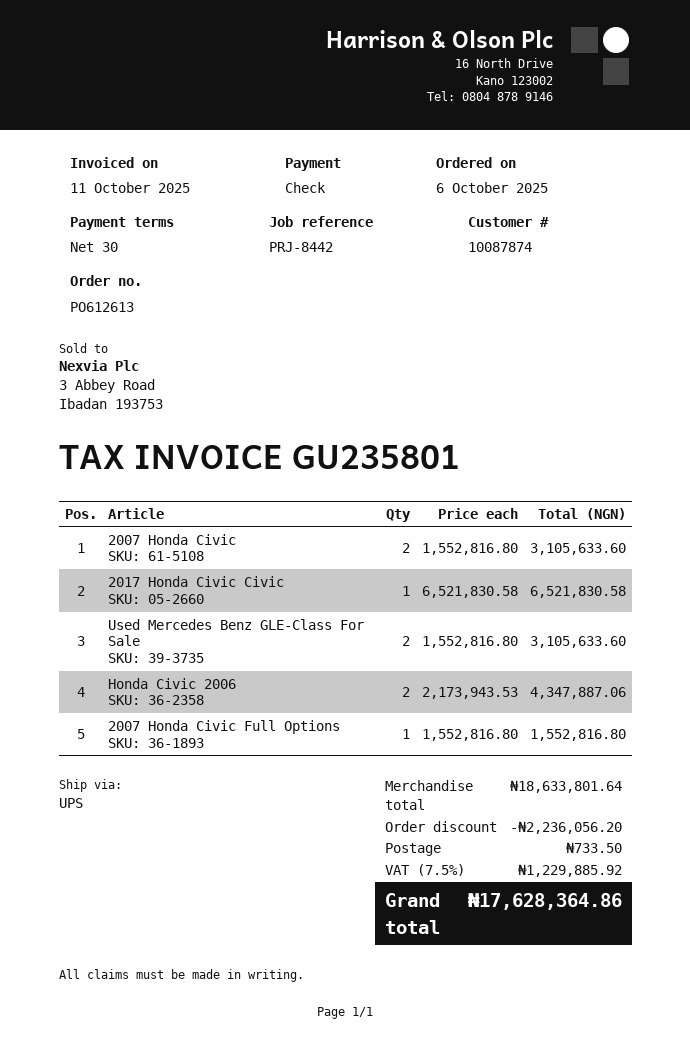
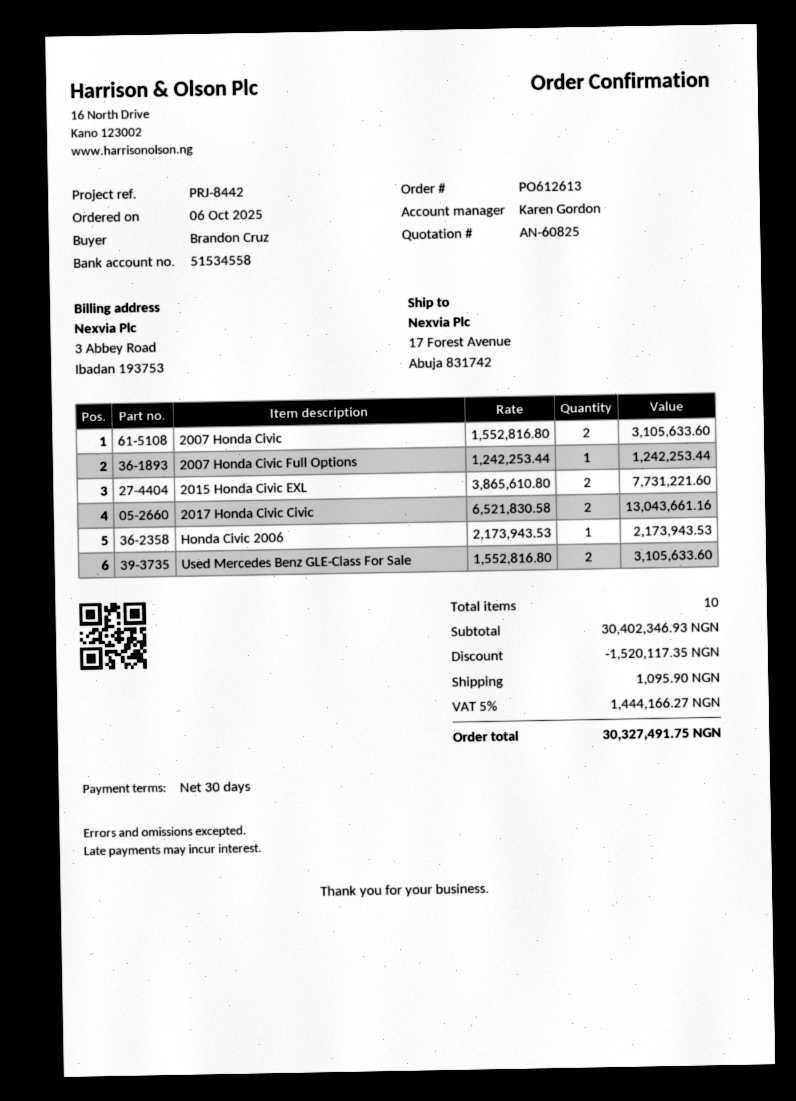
2017 Honda Civic Civic: 1 x 6521830.58 = 6521830.58 -> 2 x 6521830.58 = 13043661.16
Honda Civic 2006: 2 x 2173943.53 = 4347887.06 -> 1 x 2173943.53 = 2173943.53
2007 Honda Civic Full Options: 1 x 1552816.80 = 1552816.80 -> 1 x 1242253.44 = 1242253.44
2015 Honda Civic EXL: none -> 2 x 3865610.80 = 7731221.60
subtotal: 18633801.64 -> 30402346.93
discount: 2236056.20 -> 1520117.35
shipping: 733.50 -> 1095.90
tax: 7.5% = 1229885.92 -> 5% = 1444166.27
total: 17628364.86 -> 30327491.75

